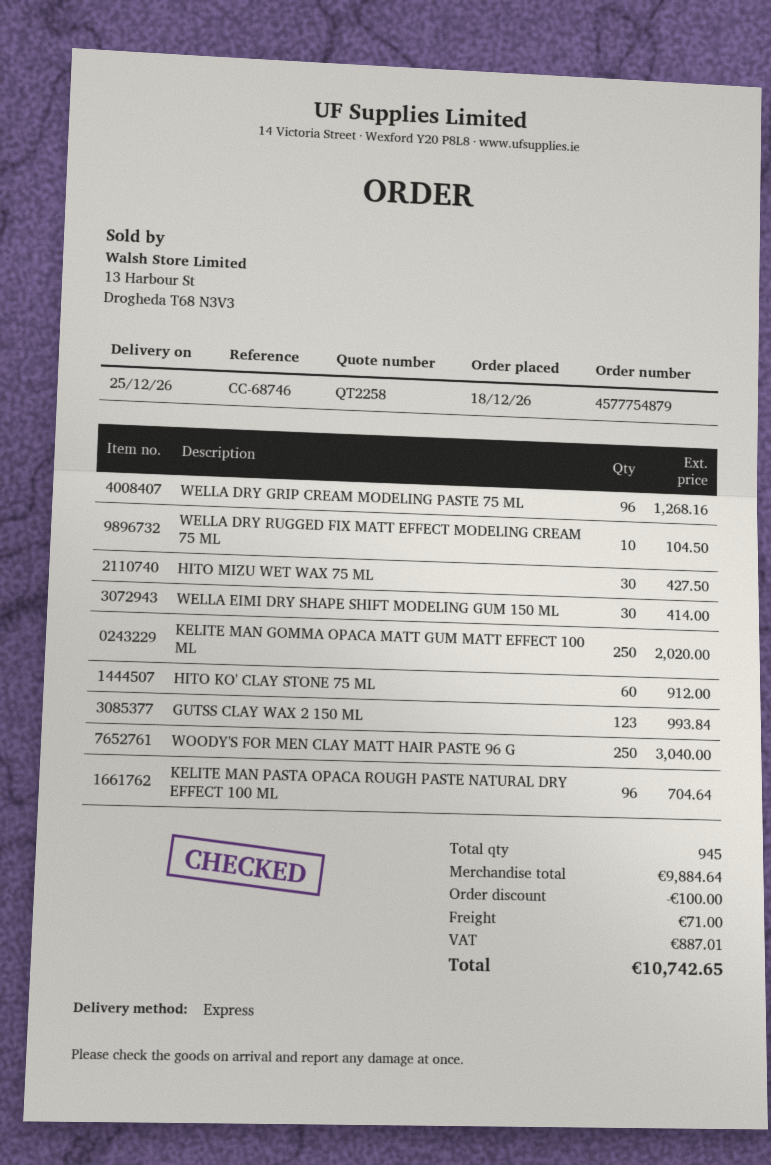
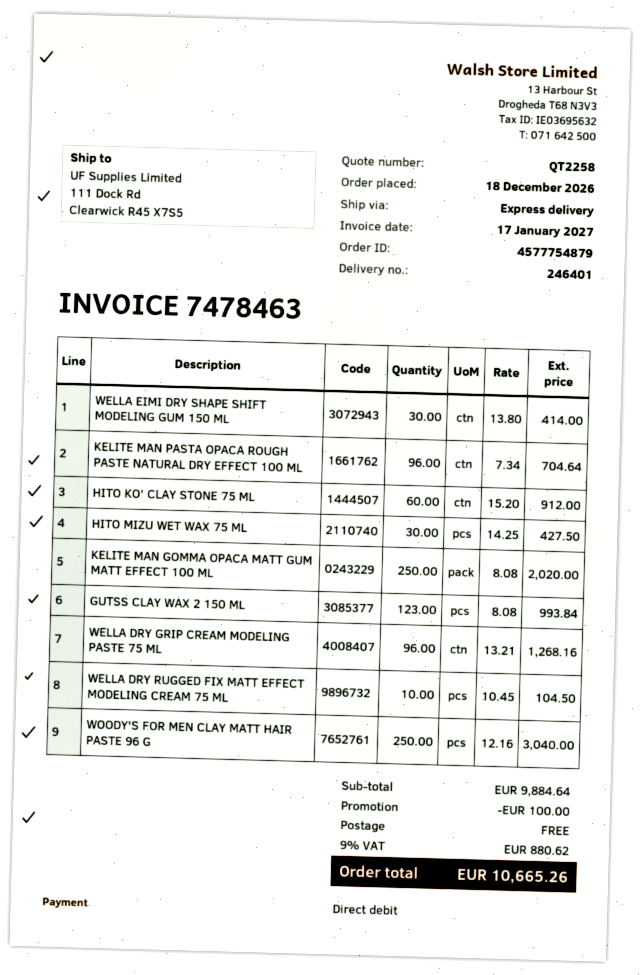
shipping: 71.00 -> 0.00
tax: 887.01 -> 880.62
total: 10742.65 -> 10665.26

